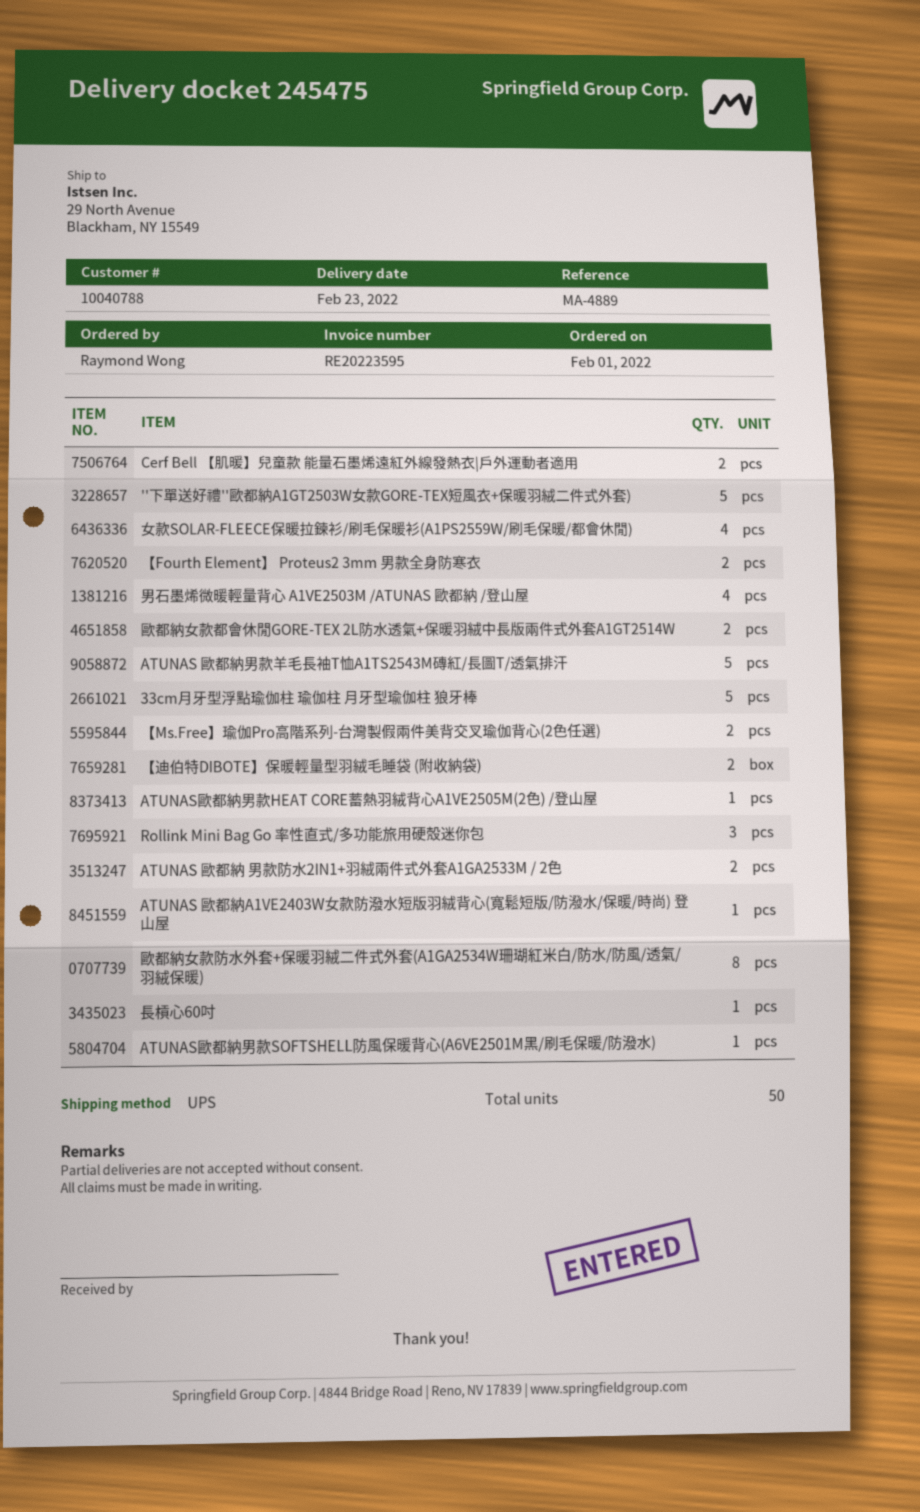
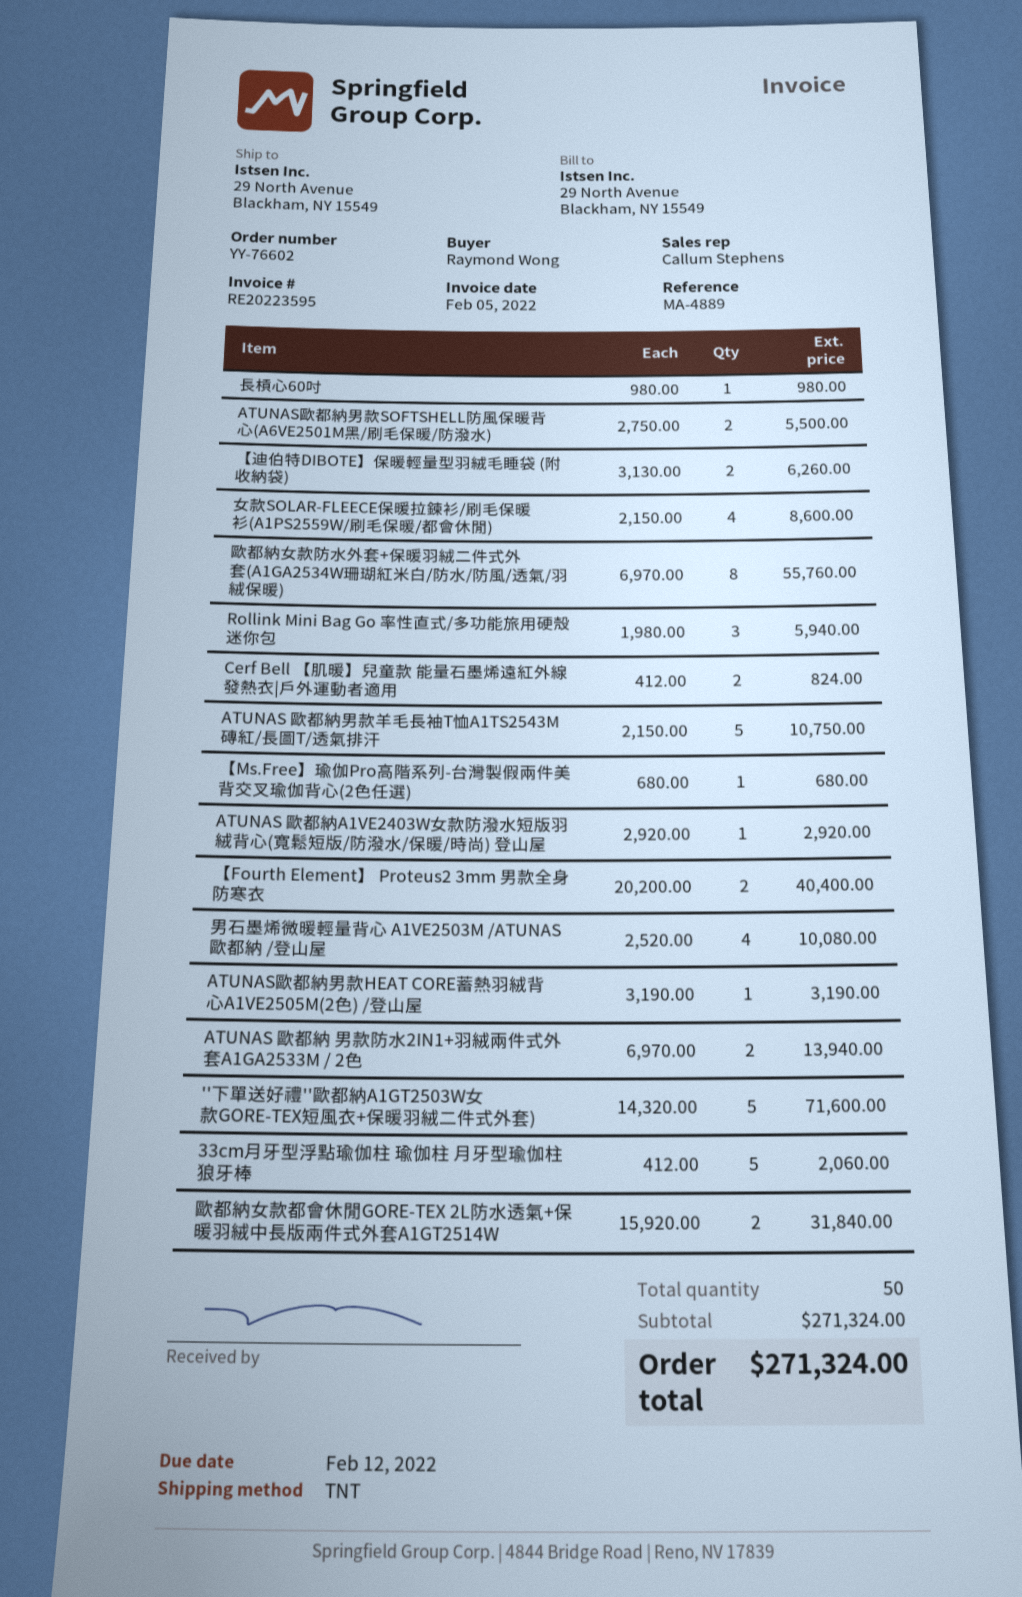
shipping method: UPS -> TNT
【Ms.Free】瑜伽Pro高階系列-台灣製假兩件美背交叉瑜伽背心(2色任選): 2 -> 1
ATUNAS歐都納男款SOFTSHELL防風保暖背心(A6VE2501M黑/刷毛保暖/防潑水): 1 -> 2

